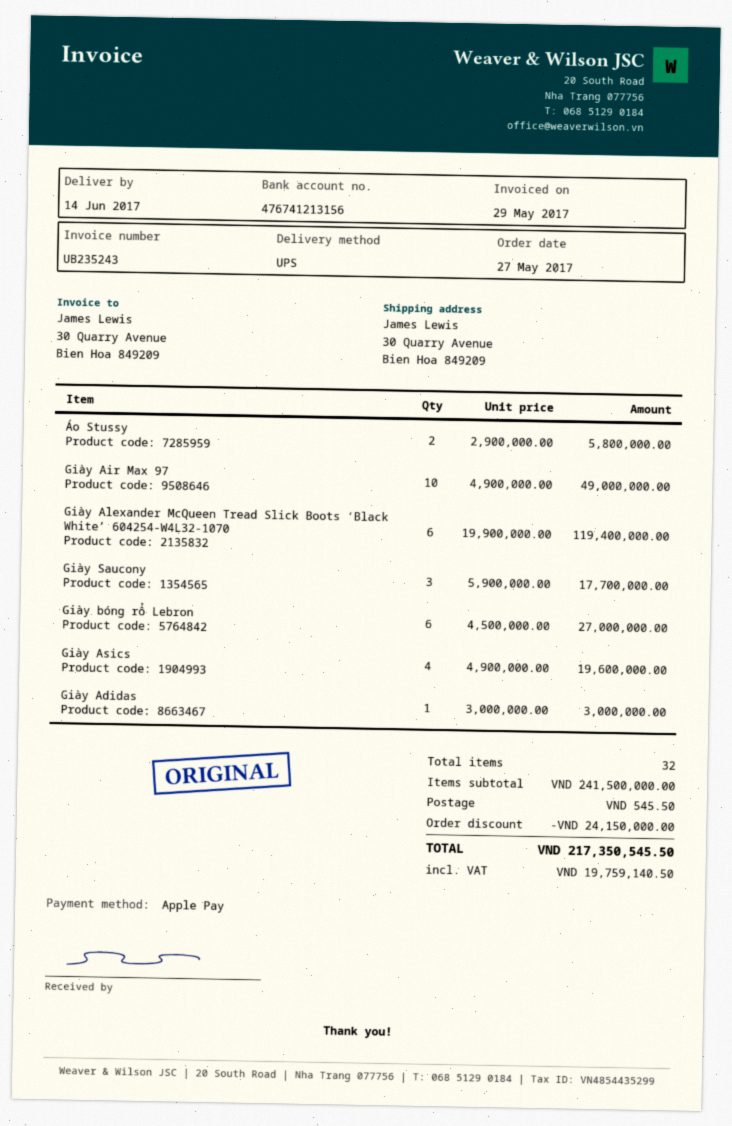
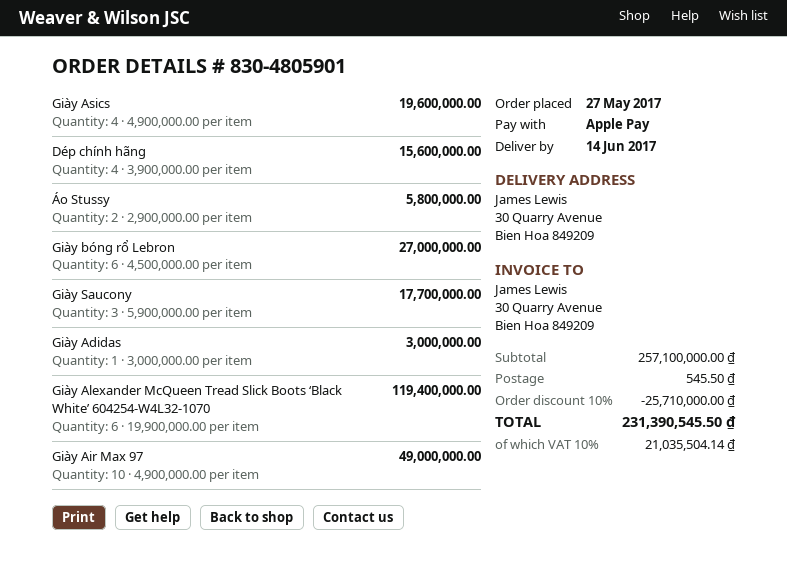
Dép chính hãng: none -> 4 x 3900000.00 = 15600000.00
subtotal: 241500000.00 -> 257100000.00
discount: 24150000.00 -> 25710000.00
tax: 19759140.50 -> 21035504.14
total: 217350545.50 -> 231390545.50

